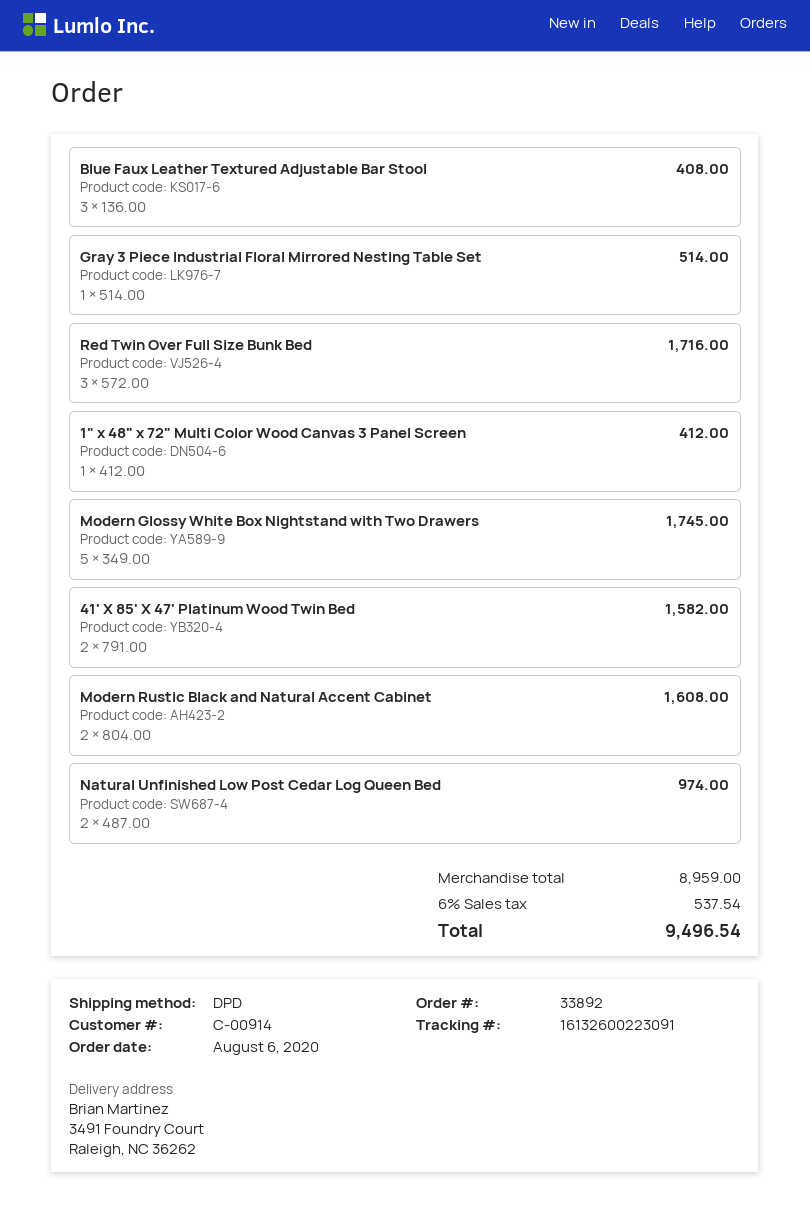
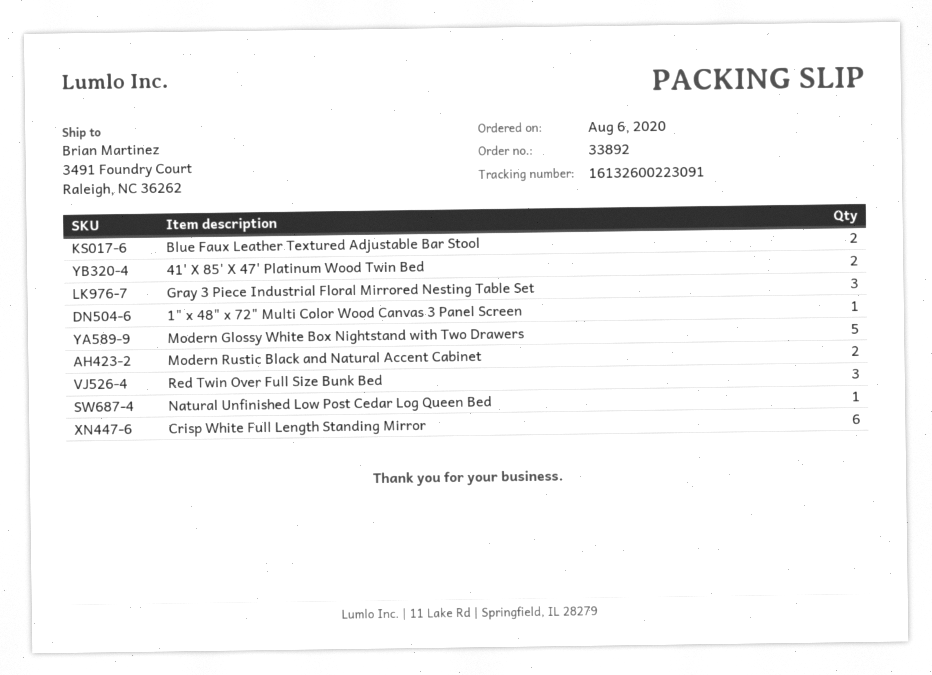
Blue Faux Leather Textured Adjustable Bar Stool: 3 -> 2
Gray 3 Piece Industrial Floral Mirrored Nesting Table Set: 1 -> 3
Natural Unfinished Low Post Cedar Log Queen Bed: 2 -> 1
Crisp White Full Length Standing Mirror: none -> 6

